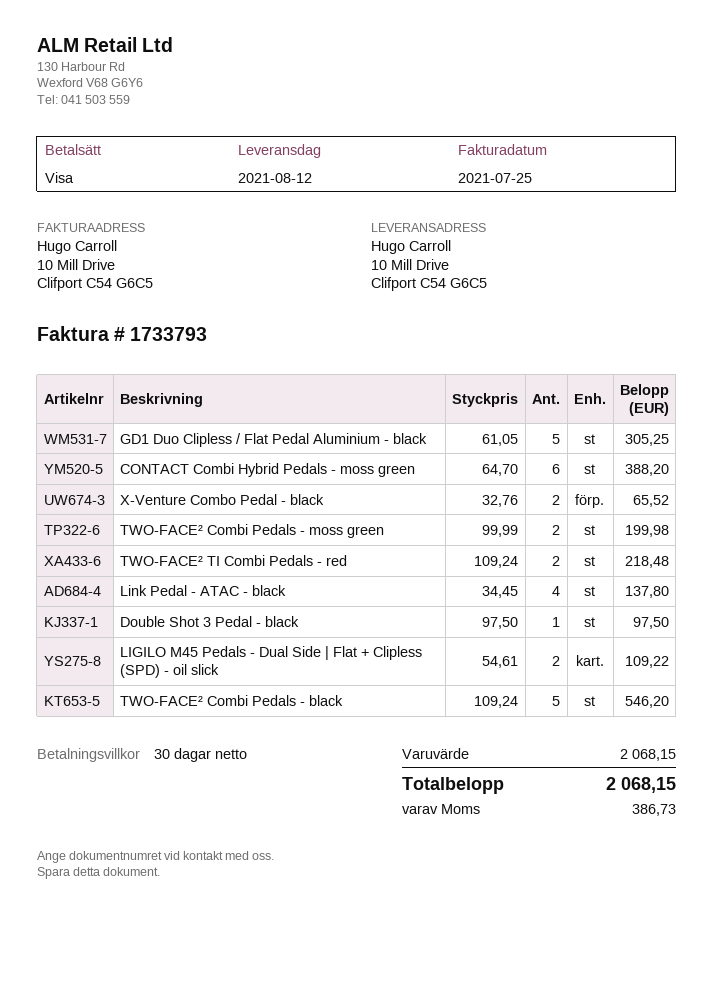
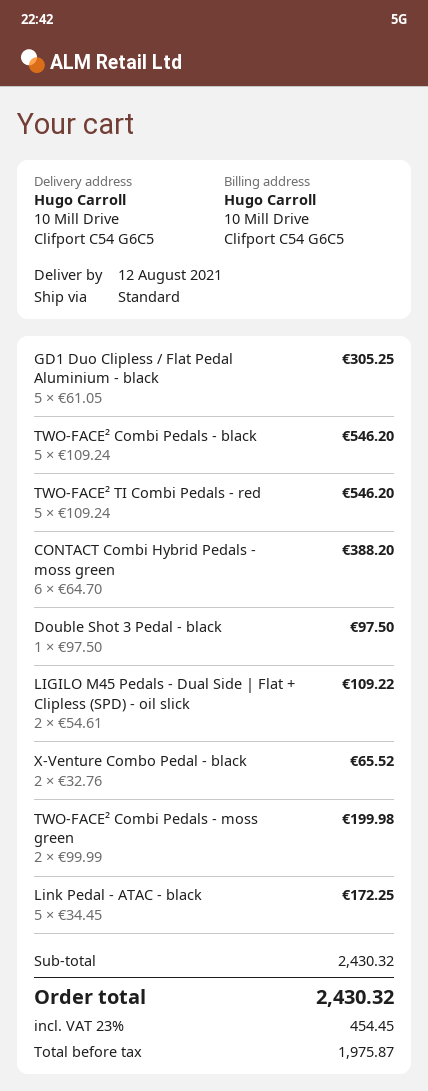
TWO-FACE² TI Combi Pedals - red: 2 x 109.24 = 218.48 -> 5 x 109.24 = 546.20
Link Pedal - ATAC - black: 4 x 34.45 = 137.80 -> 5 x 34.45 = 172.25
subtotal: 2068.15 -> 2430.32
tax: 386.73 -> 454.45
total: 2068.15 -> 2430.32

